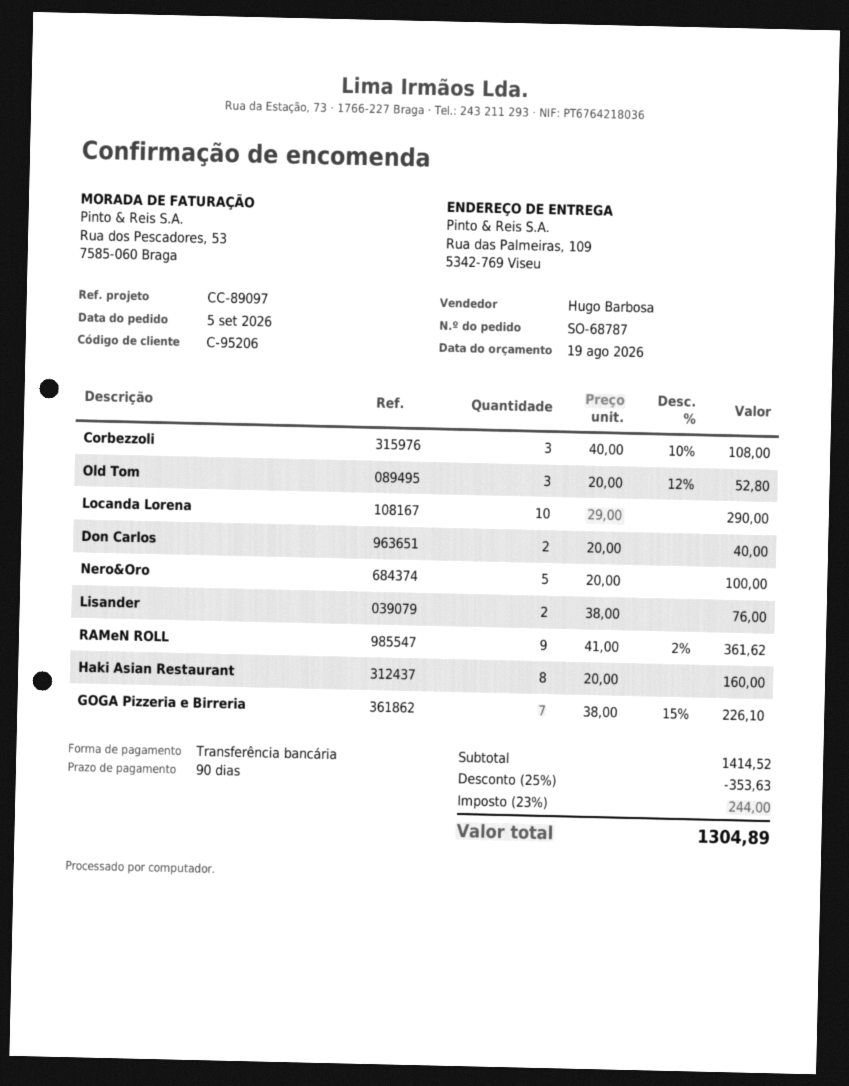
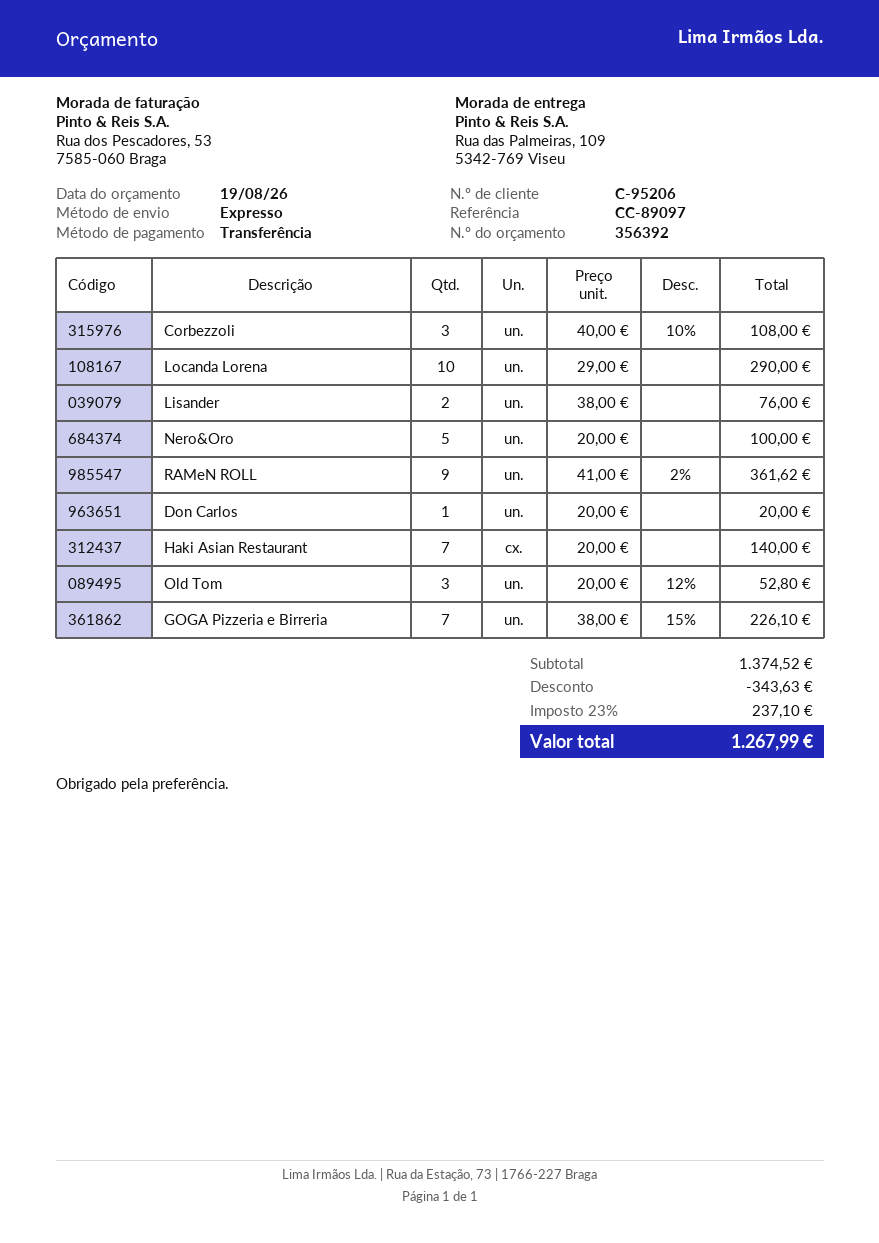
Don Carlos: 2 x 20.00 = 40.00 -> 1 x 20.00 = 20.00
Haki Asian Restaurant: 8 x 20.00 = 160.00 -> 7 x 20.00 = 140.00
subtotal: 1414.52 -> 1374.52
discount: 353.63 -> 343.63
tax: 23% = 244.00 -> 23% = 237.10
total: 1304.89 -> 1267.99

